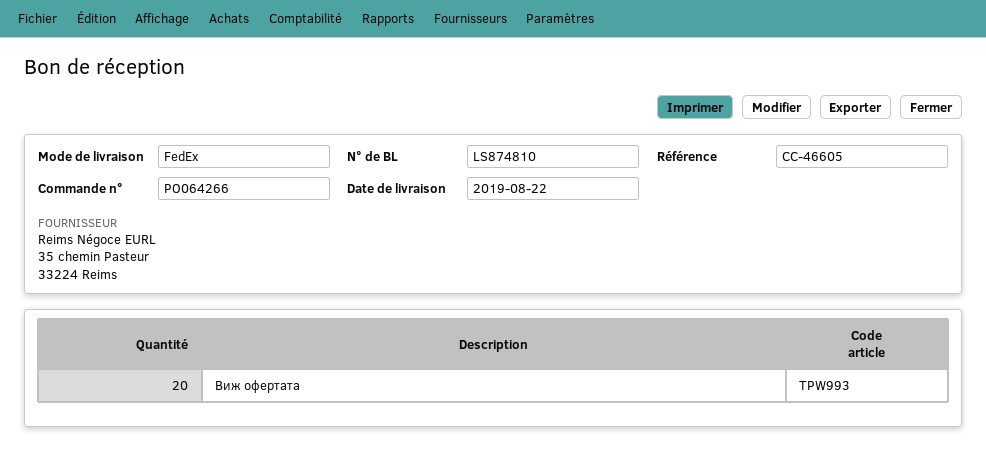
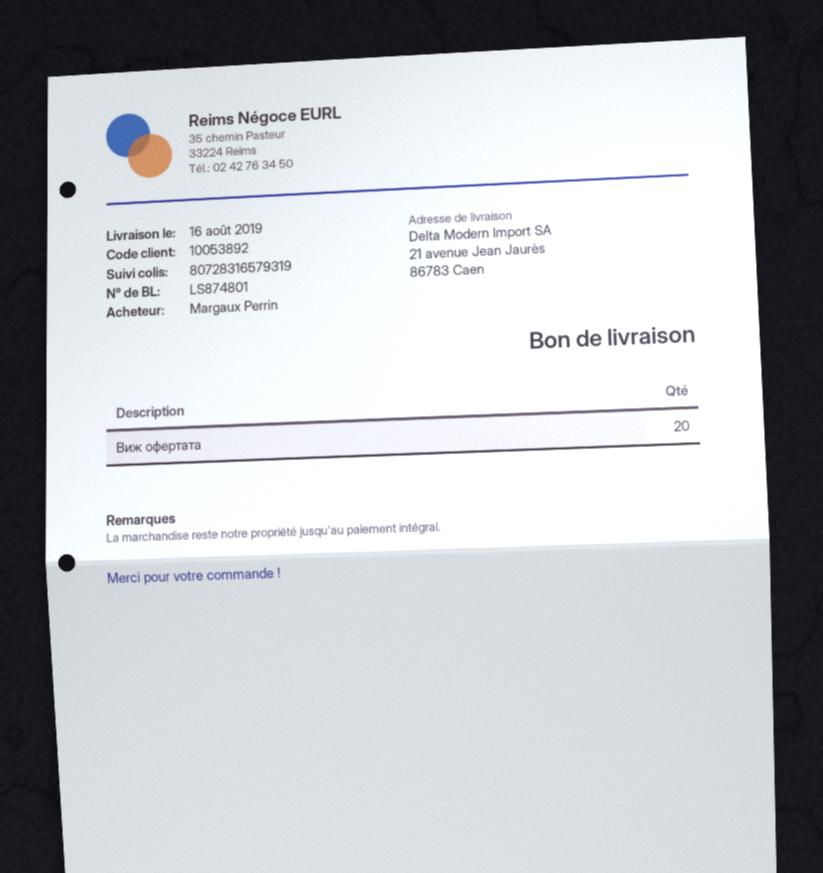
delivery note number: LS874810 -> LS874801
delivery date: 2019-08-22 -> 2019-08-16

